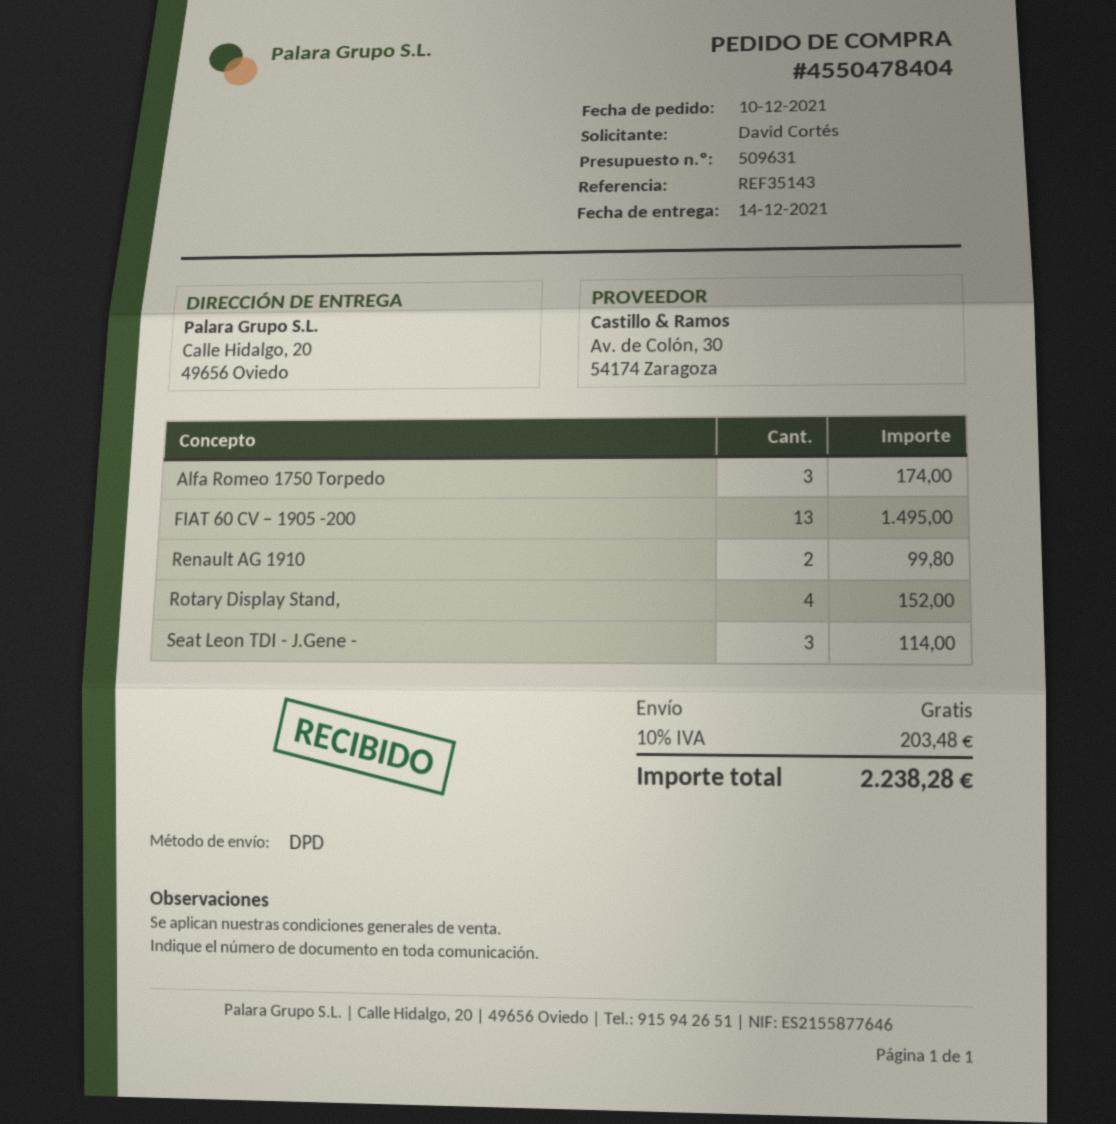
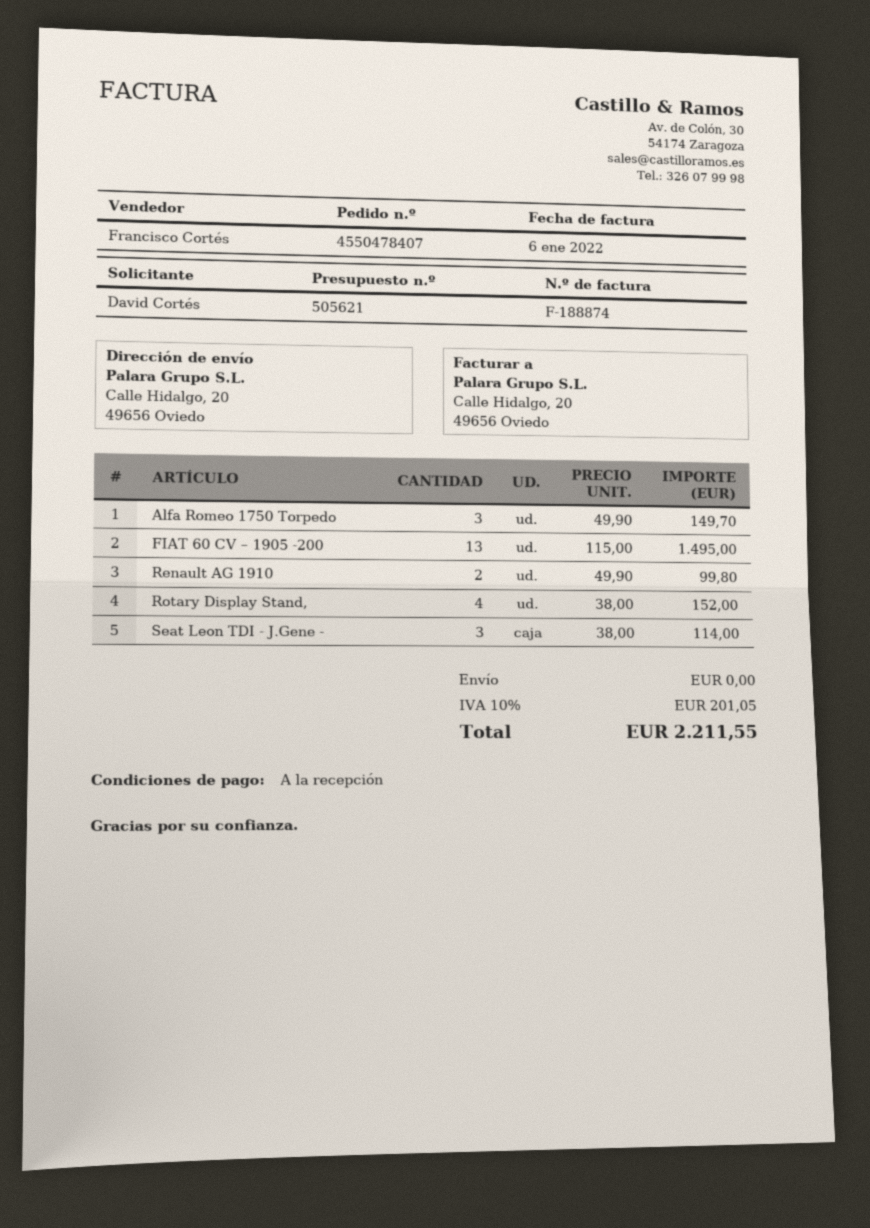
quote number: 509631 -> 505621
order number: 4550478404 -> 4550478407
Alfa Romeo 1750 Torpedo: 3 for 174.00 -> 3 for 149.70
tax: 10% = 203.48 -> 10% = 201.05
total: 2238.28 -> 2211.55

